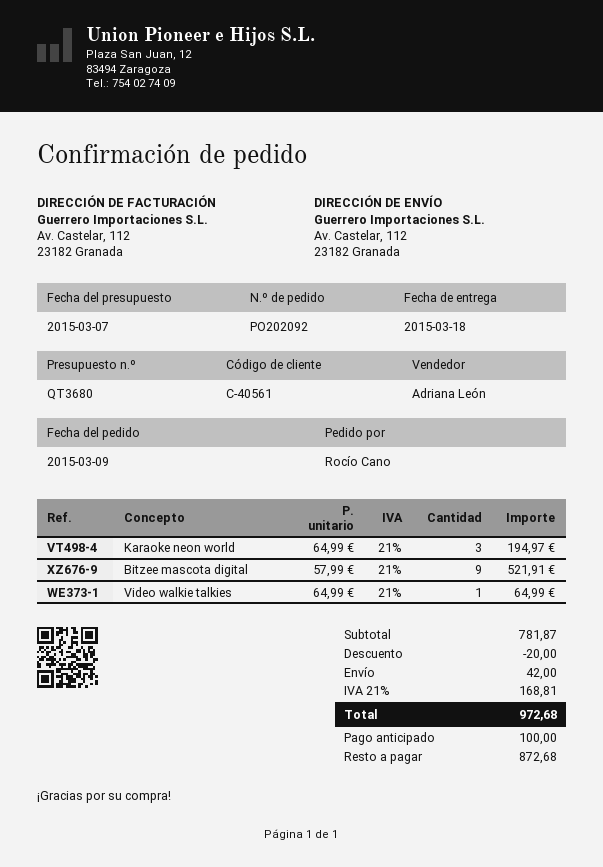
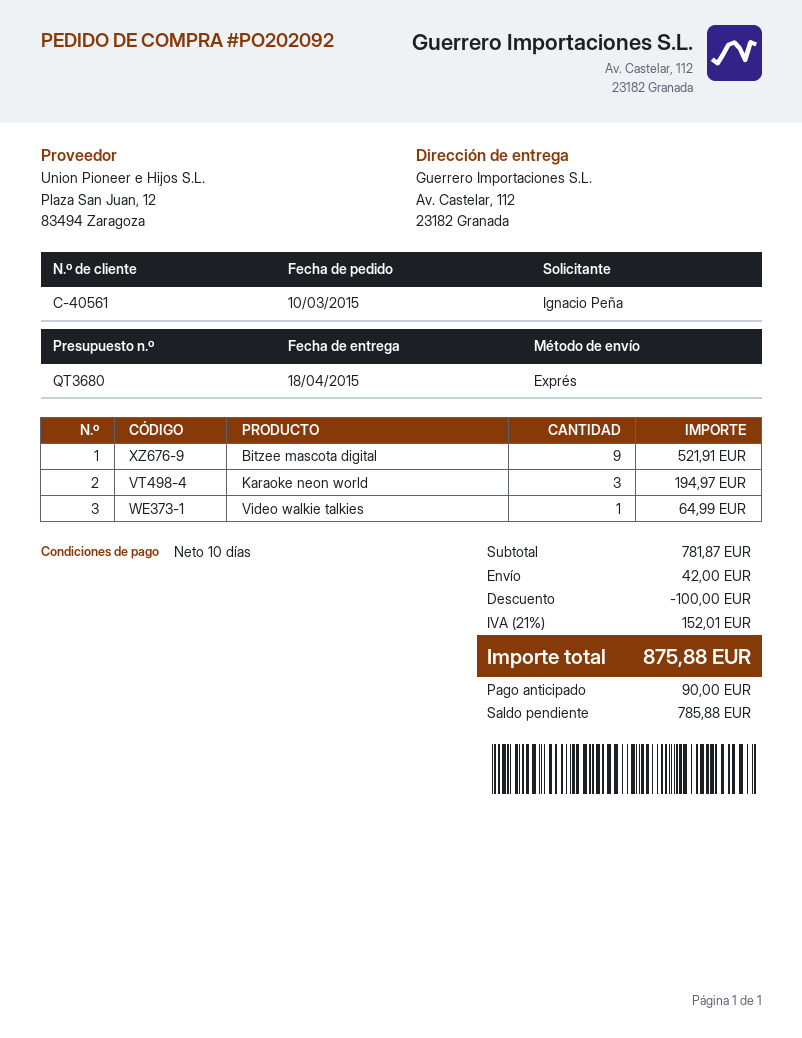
order date: 2015-03-09 -> 2015-03-10
delivery date: 2015-03-18 -> 2015-04-18
ordered by: Rocío Cano -> Ignacio Peña
discount: 20.00 -> 100.00
tax: 21% = 168.81 -> 21% = 152.01
total: 972.68 -> 875.88
deposit: 100.00 -> 90.00
balance: 872.68 -> 785.88

